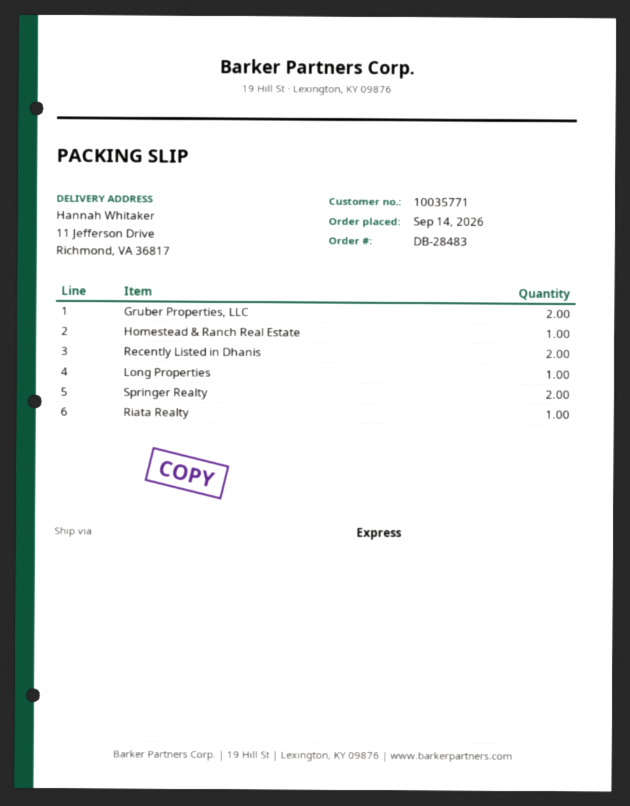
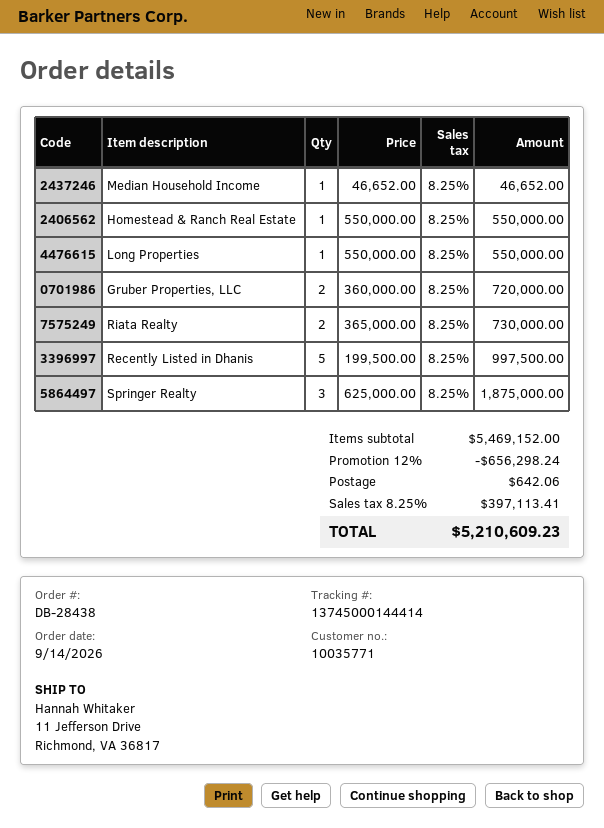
order number: DB-28483 -> DB-28438
Recently Listed in Dhanis: 2 -> 5
Springer Realty: 2 -> 3
Riata Realty: 1 -> 2
Median Household Income: none -> 1

